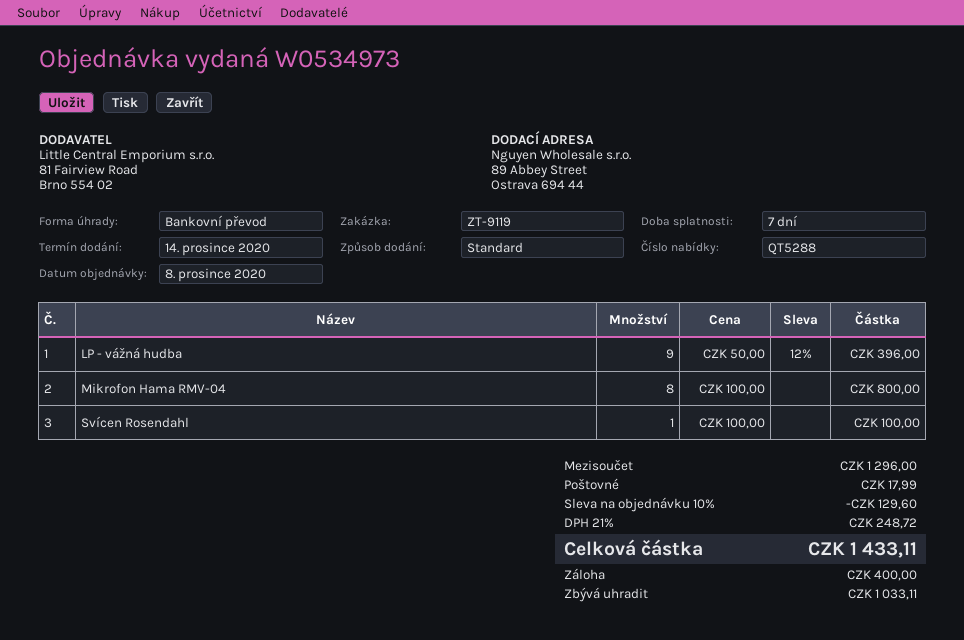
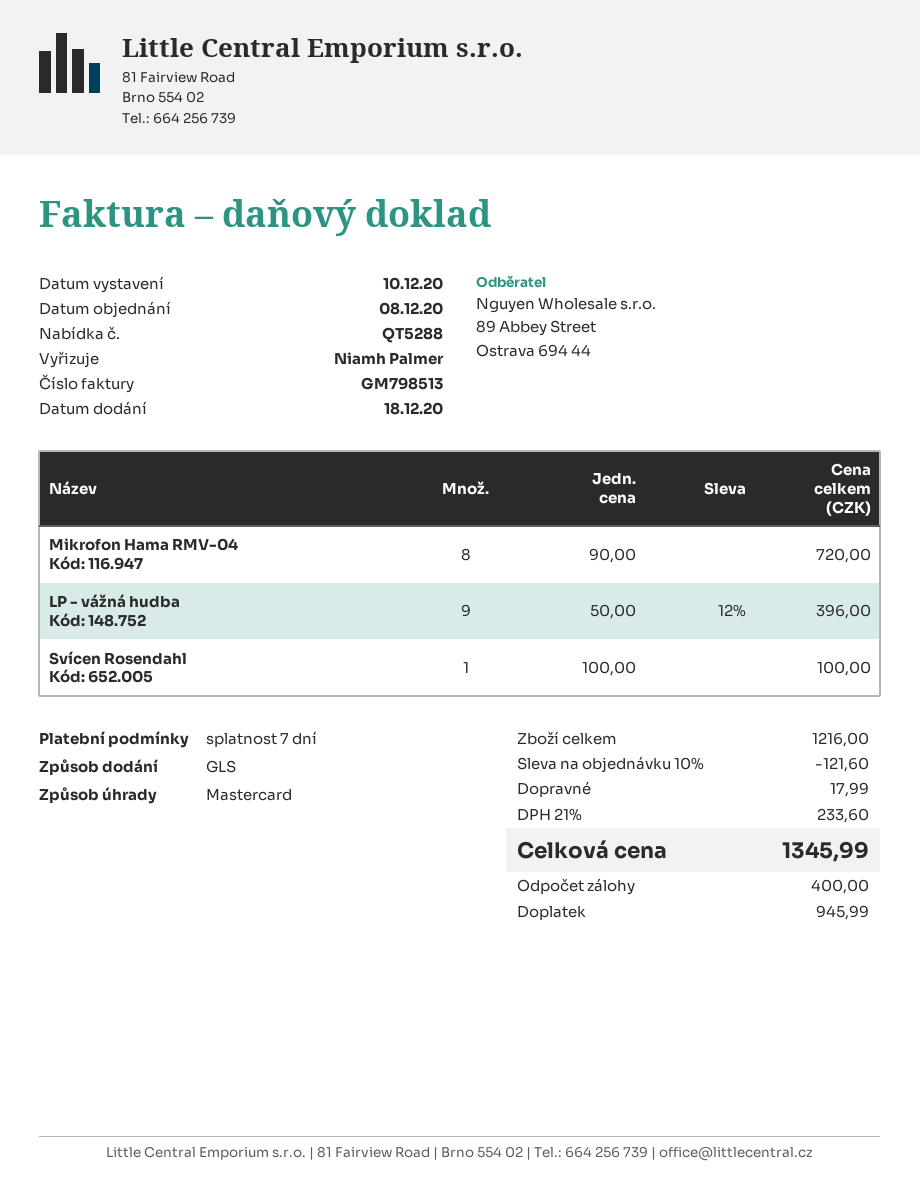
delivery date: 2020-12-14 -> 2020-12-18
payment method: bank transfer -> Mastercard
shipping method: standard -> GLS
Mikrofon Hama RMV-04: 8 x 100.00 = 800.00 -> 8 x 90.00 = 720.00
subtotal: 1296.00 -> 1216.00
discount: 10% = 129.60 -> 10% = 121.60
tax: 21% = 248.72 -> 21% = 233.60
total: 1433.11 -> 1345.99
balance: 1033.11 -> 945.99

